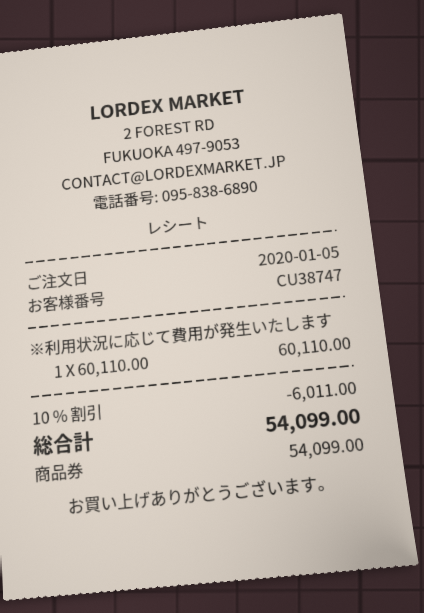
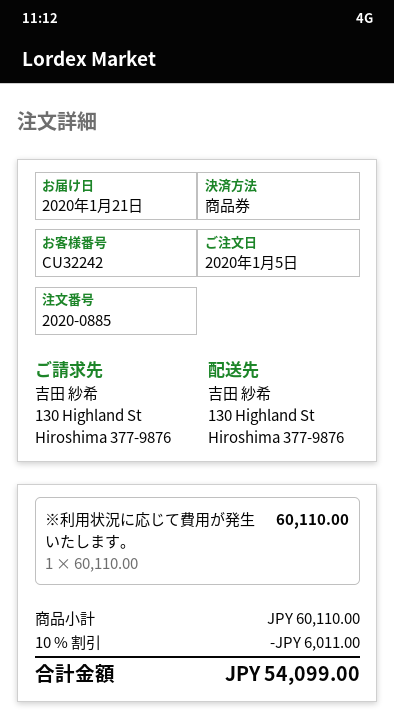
customer number: CU38747 -> CU32242

